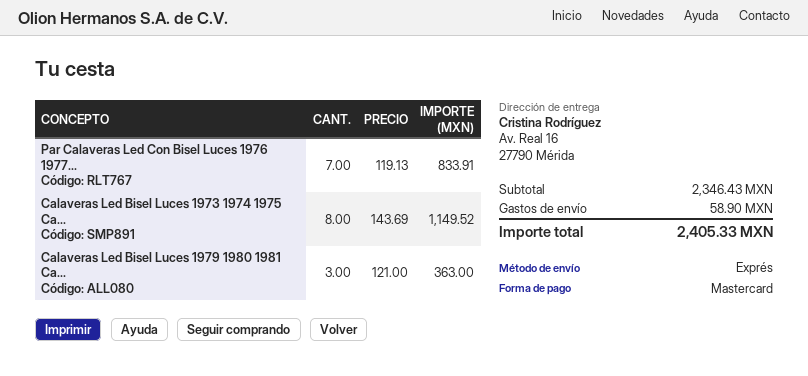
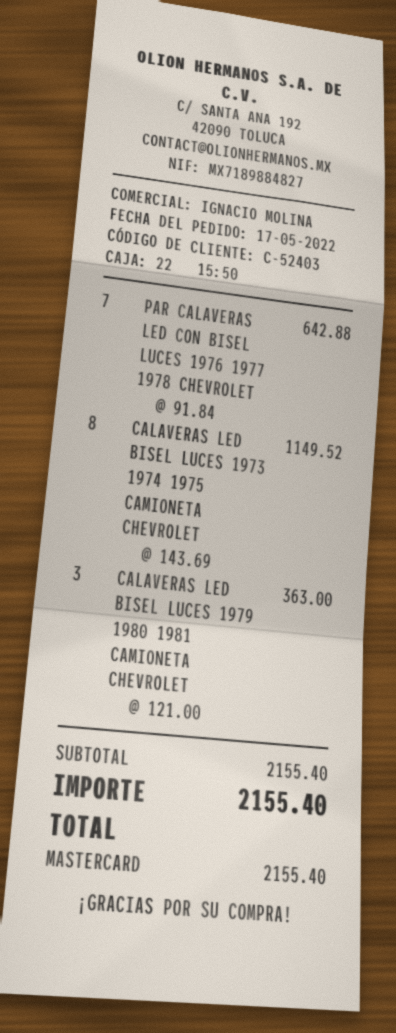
Par Calaveras Led Con Bisel Luces 1976 1977...: 7 x 119.13 = 833.91 -> 7 x 91.84 = 642.88
subtotal: 2346.43 -> 2155.40
shipping: 58.90 -> none
total: 2405.33 -> 2155.40

